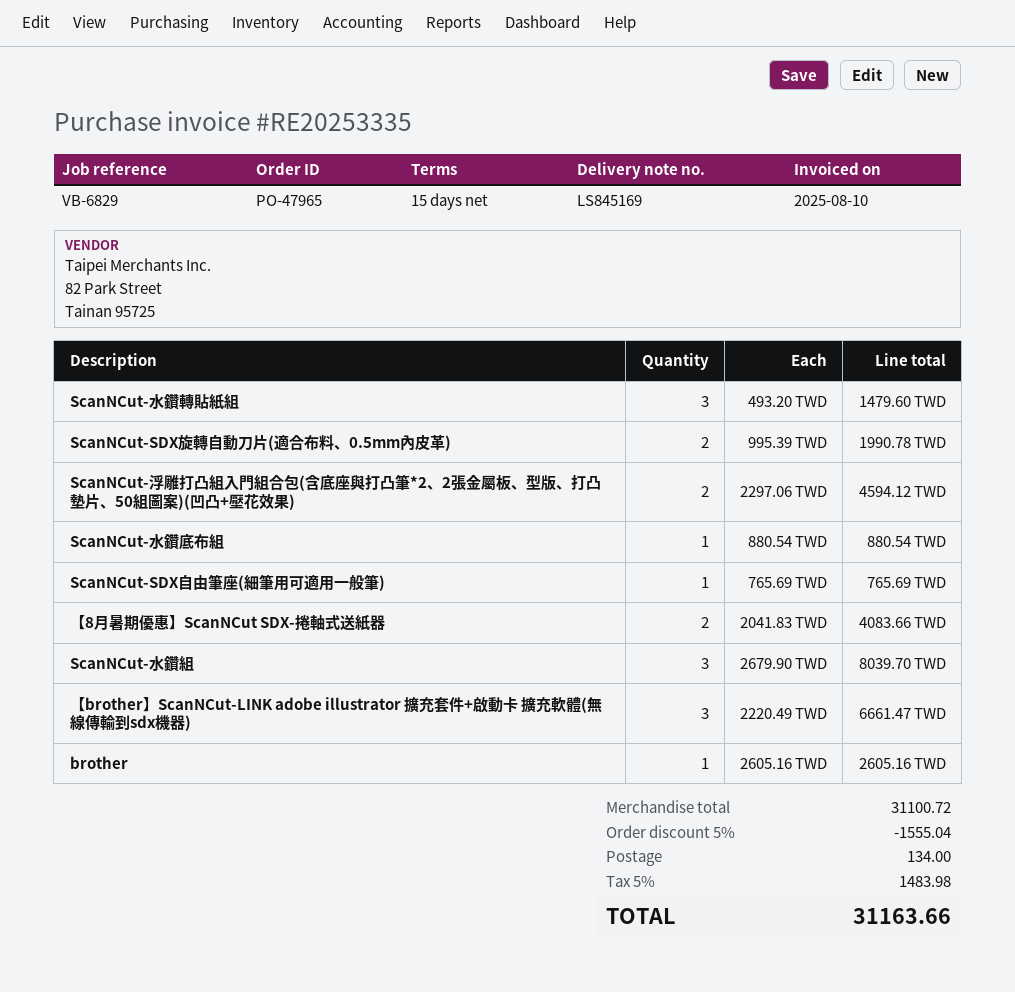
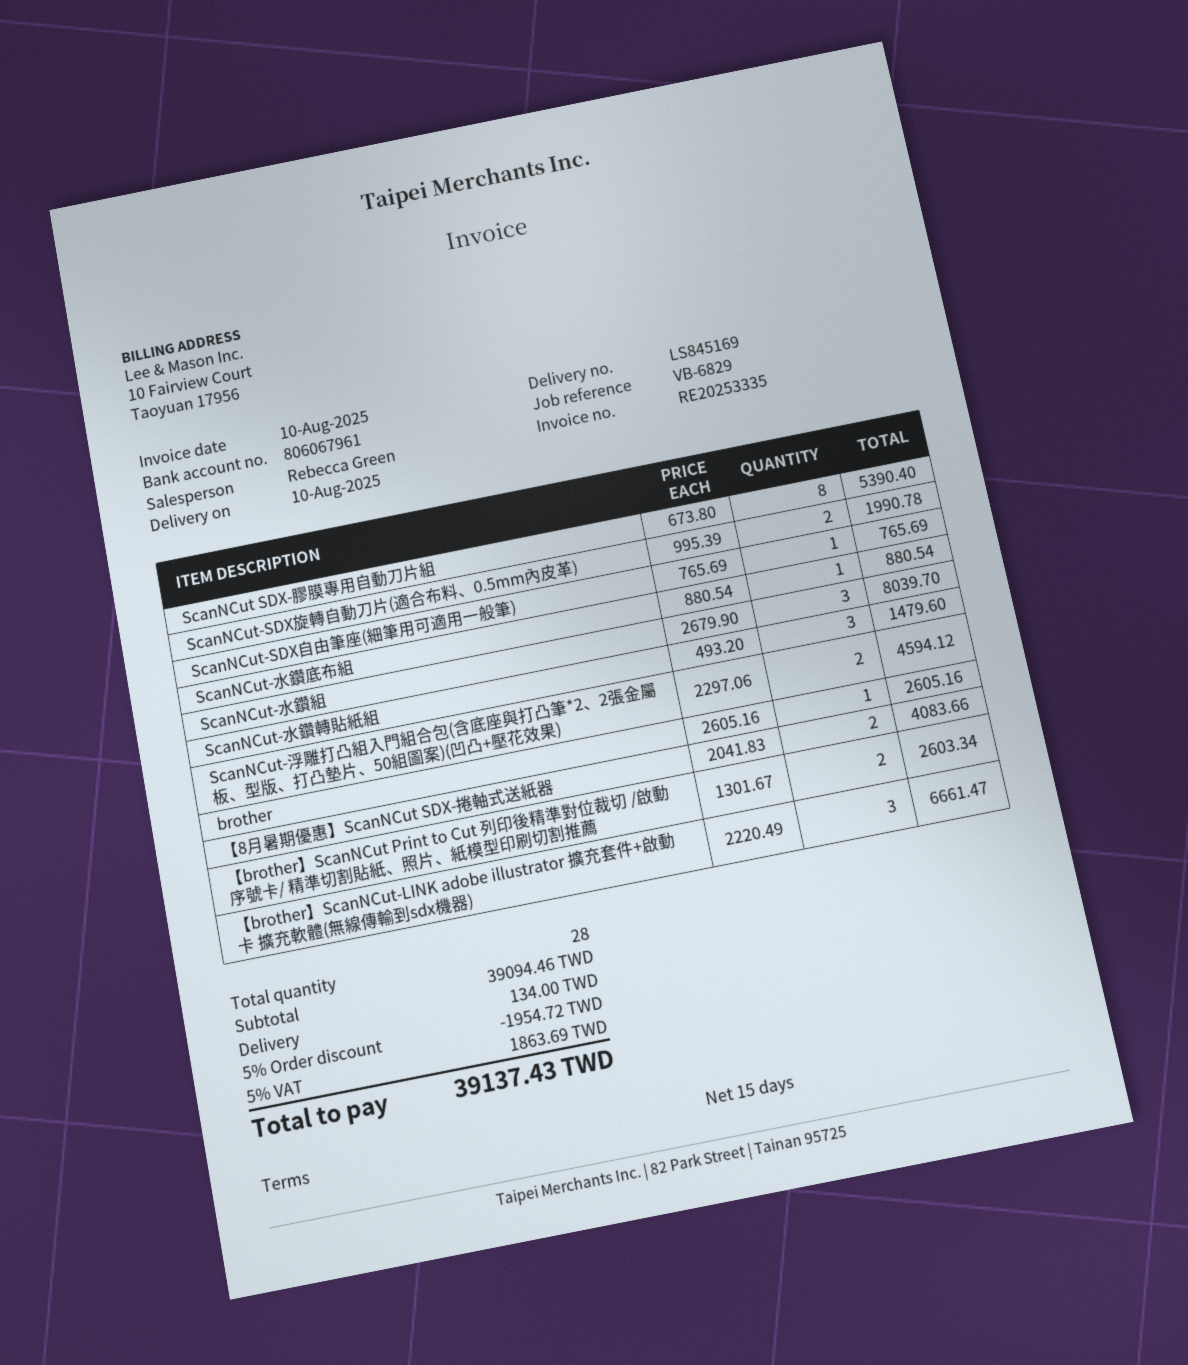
ScanNCut SDX-膠膜專用自動刀片組: none -> 8 x 673.80 = 5390.40
【brother】ScanNCut Print to Cut 列印後精準對位裁切 /啟動序號卡/ 精準切割貼紙、照片、紙模型印刷切割推薦: none -> 2 x 1301.67 = 2603.34
subtotal: 31100.72 -> 39094.46
discount: 5% = 1555.04 -> 5% = 1954.72
tax: 5% = 1483.98 -> 5% = 1863.69
total: 31163.66 -> 39137.43

